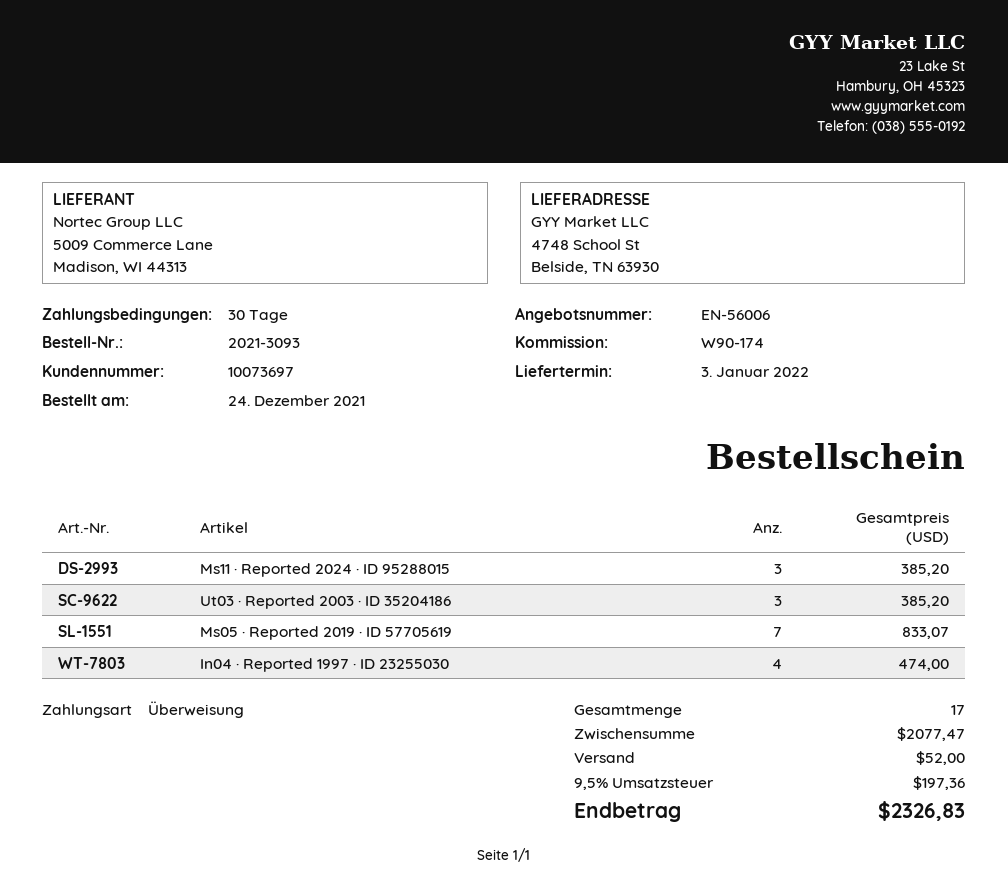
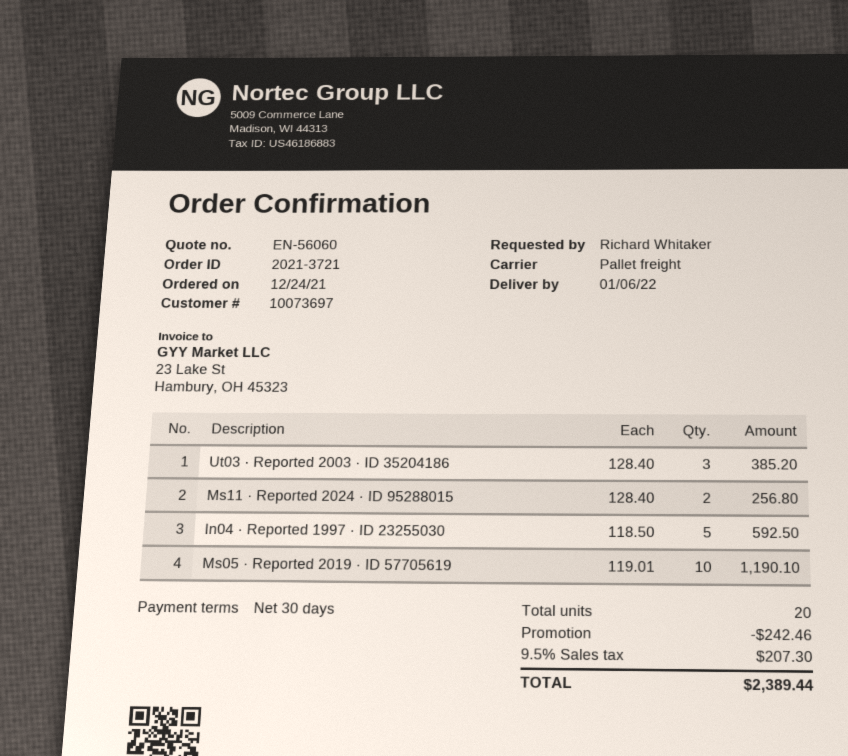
quote number: EN-56006 -> EN-56060
order number: 2021-3093 -> 2021-3721
delivery date: 2022-01-03 -> 2022-01-06
Ms11 · Reported 2024 · ID 95288015: 3 for 385.20 -> 2 for 256.80
Ms05 · Reported 2019 · ID 57705619: 7 for 833.07 -> 10 for 1190.10
In04 · Reported 1997 · ID 23255030: 4 for 474.00 -> 5 for 592.50
total quantity: 17 -> 20
discount: none -> 242.46
shipping: 52.00 -> none
tax: 9.5% = 197.36 -> 9.5% = 207.30
total: 2326.83 -> 2389.44

